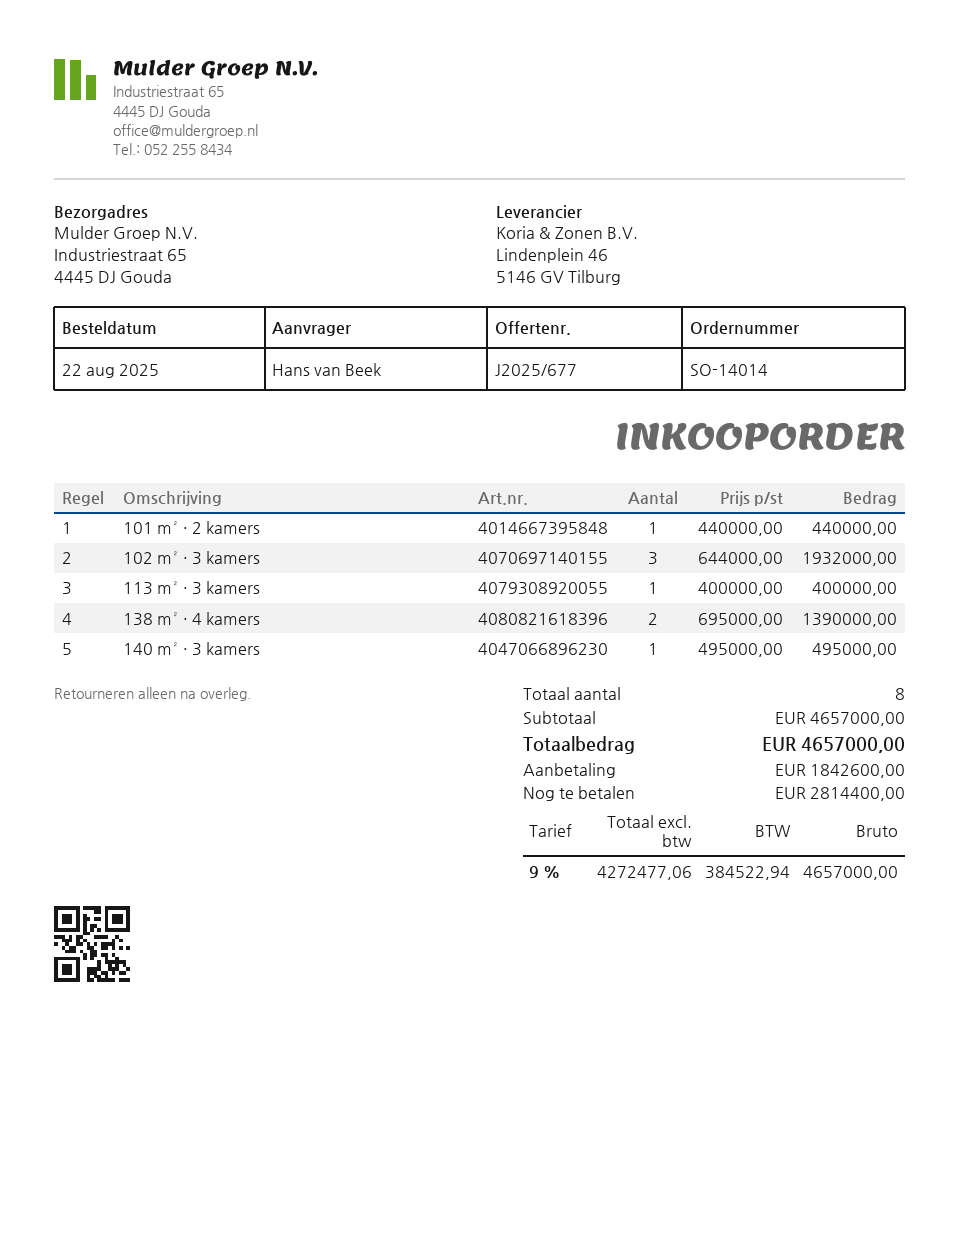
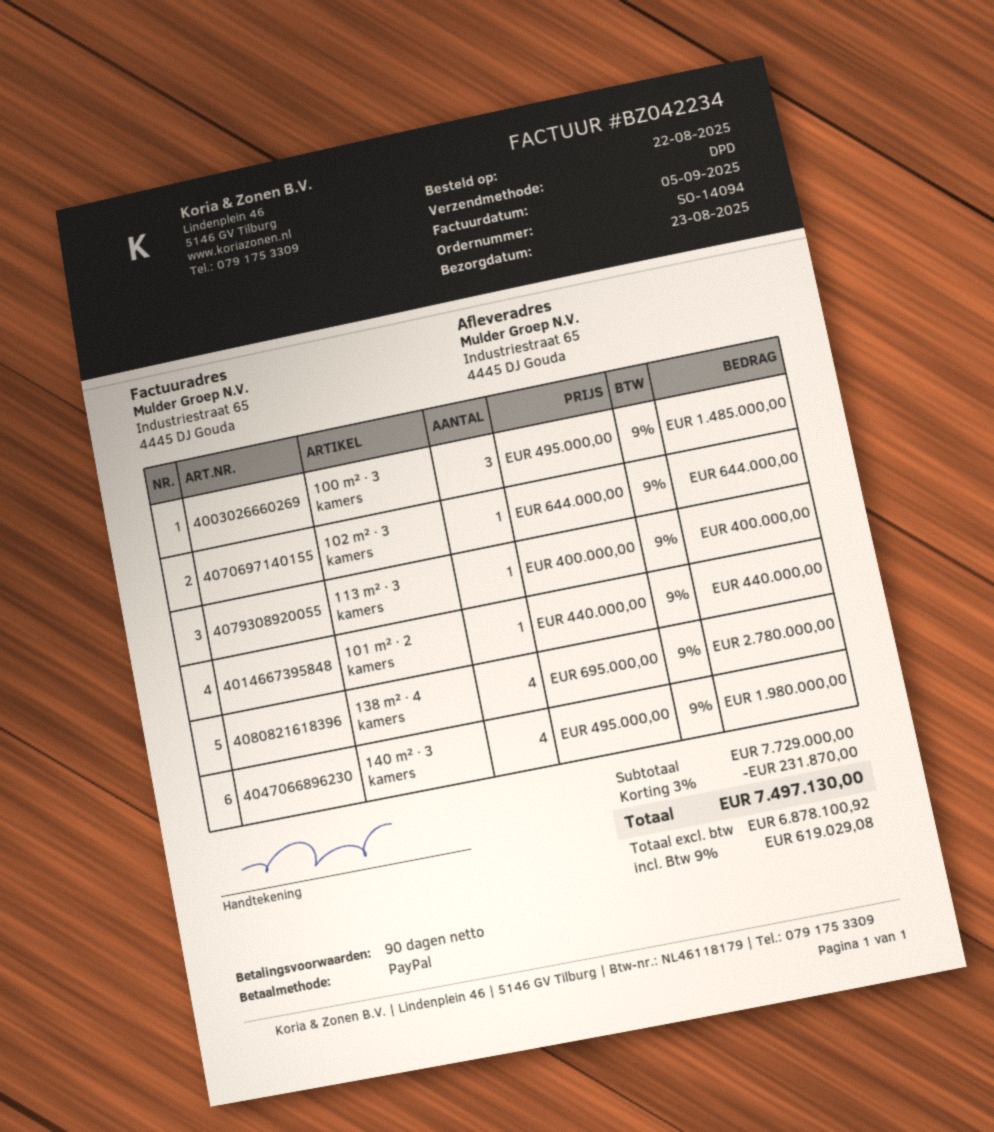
order number: SO-14014 -> SO-14094
102 m² · 3 kamers: 3 x 644000.00 = 1932000.00 -> 1 x 644000.00 = 644000.00
138 m² · 4 kamers: 2 x 695000.00 = 1390000.00 -> 4 x 695000.00 = 2780000.00
140 m² · 3 kamers: 1 x 495000.00 = 495000.00 -> 4 x 495000.00 = 1980000.00
100 m² · 3 kamers: none -> 3 x 495000.00 = 1485000.00
subtotal: 4657000.00 -> 7729000.00
discount: none -> 3% = 231870.00
net: 4272477.06 -> 6878100.92
tax: 9% = 384522.94 -> 9% = 619029.08
total: 4657000.00 -> 7497130.00

